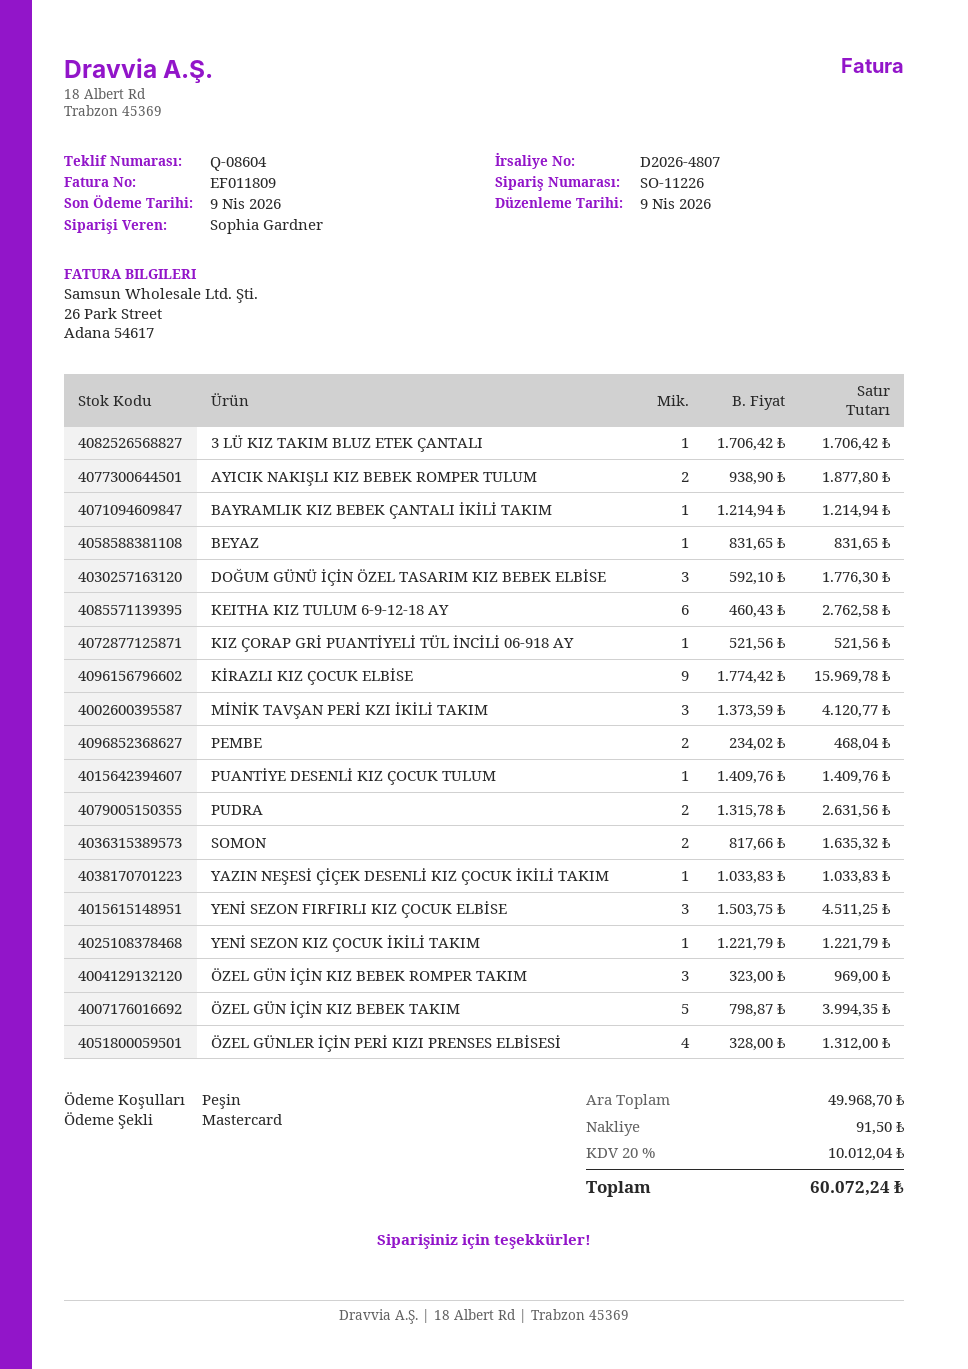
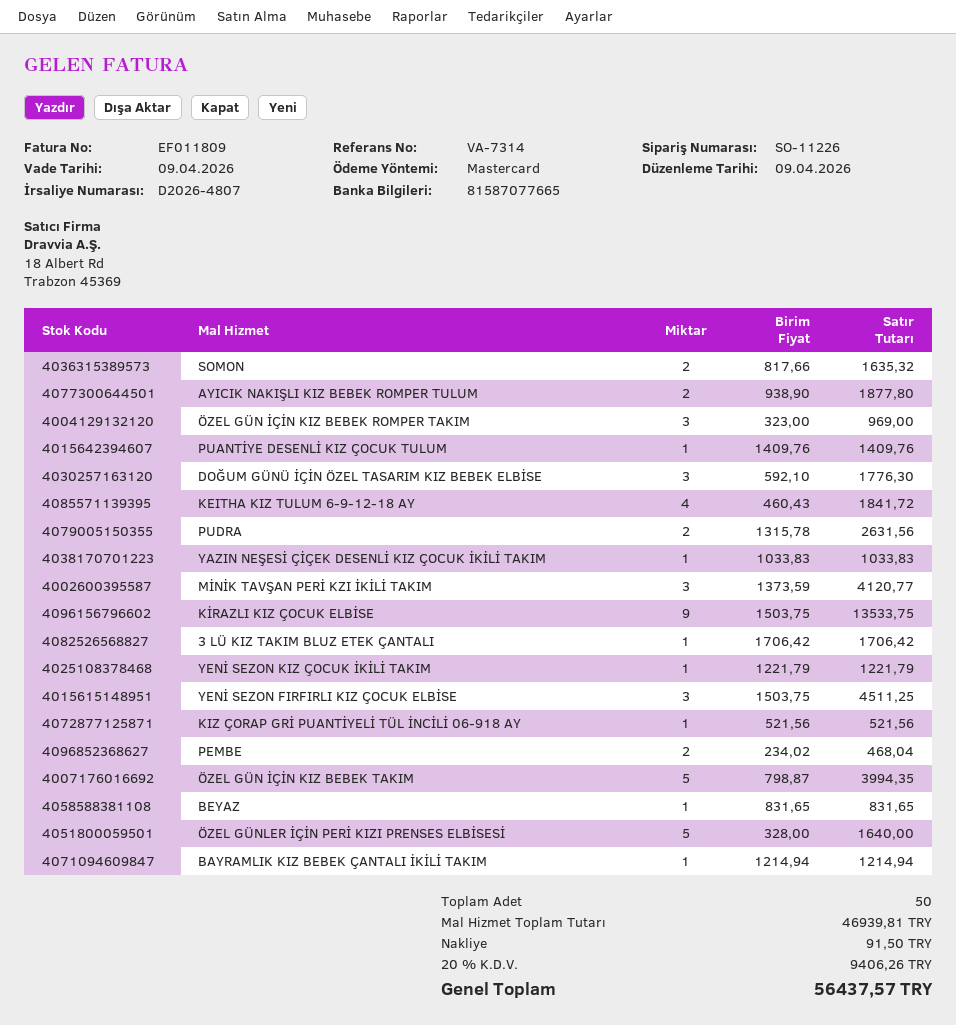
KEITHA KIZ TULUM 6-9-12-18 AY: 6 x 460.43 = 2762.58 -> 4 x 460.43 = 1841.72
KİRAZLI KIZ ÇOCUK ELBİSE: 9 x 1774.42 = 15969.78 -> 9 x 1503.75 = 13533.75
ÖZEL GÜNLER İÇİN PERİ KIZI PRENSES ELBİSESİ: 4 x 328.00 = 1312.00 -> 5 x 328.00 = 1640.00
subtotal: 49968.70 -> 46939.81
tax: 20% = 10012.04 -> 20% = 9406.26
total: 60072.24 -> 56437.57

